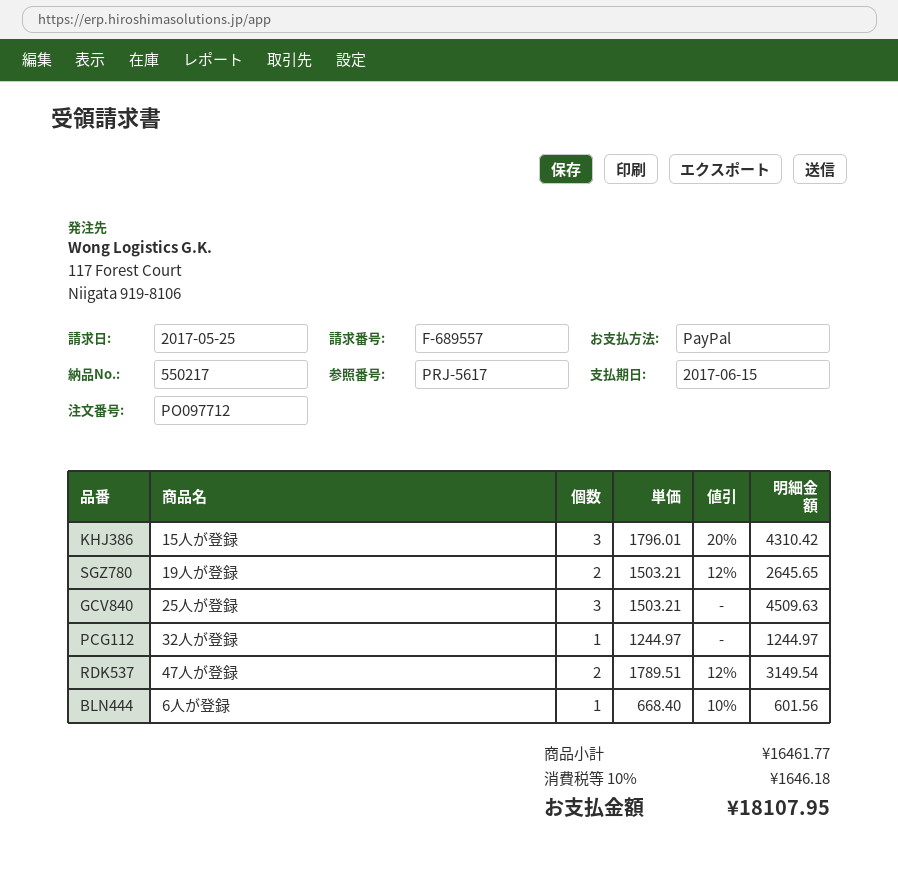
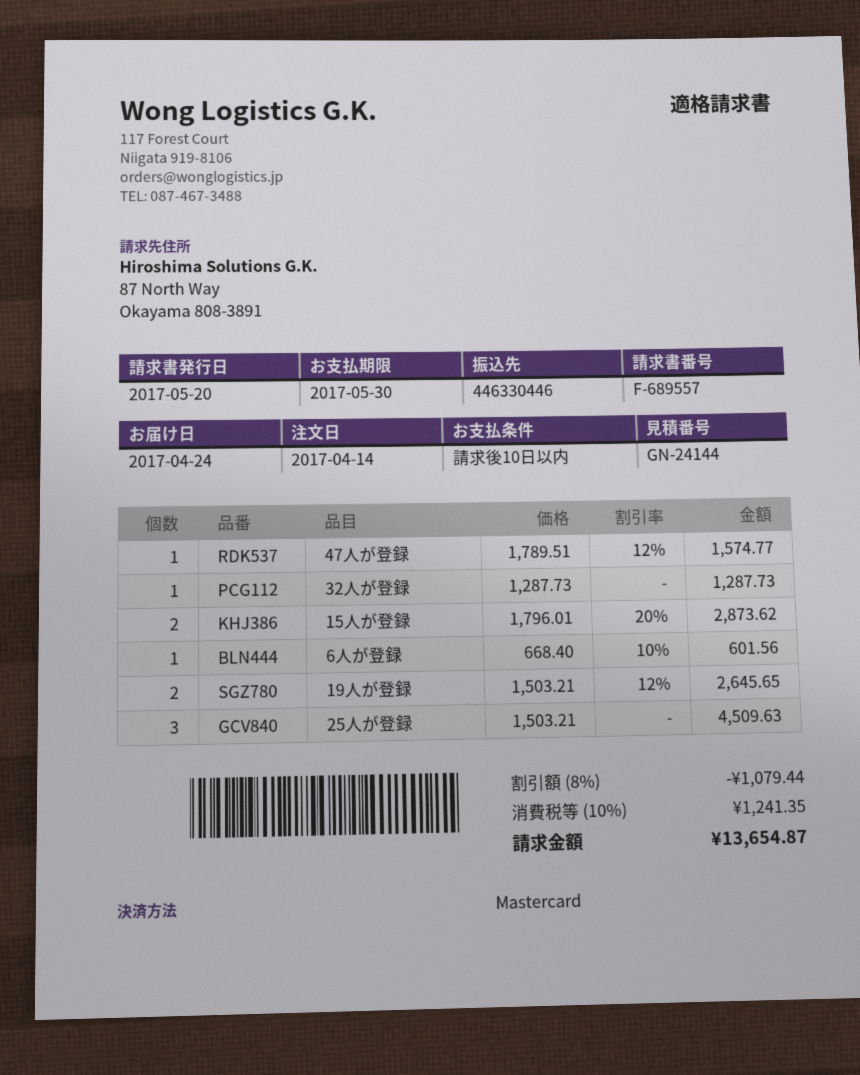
invoice date: 2017-05-25 -> 2017-05-20
due date: 2017-06-15 -> 2017-05-30
payment method: PayPal -> Mastercard
15人が登録: 3 x 1796.01 - 20% = 4310.42 -> 2 x 1796.01 - 20% = 2873.62
32人が登録: 1 x 1244.97 = 1244.97 -> 1 x 1287.73 = 1287.73
47人が登録: 2 x 1789.51 - 12% = 3149.54 -> 1 x 1789.51 - 12% = 1574.77
discount: none -> 8% = 1079.44
tax: 10% = 1646.18 -> 10% = 1241.35
total: 18107.95 -> 13654.87

